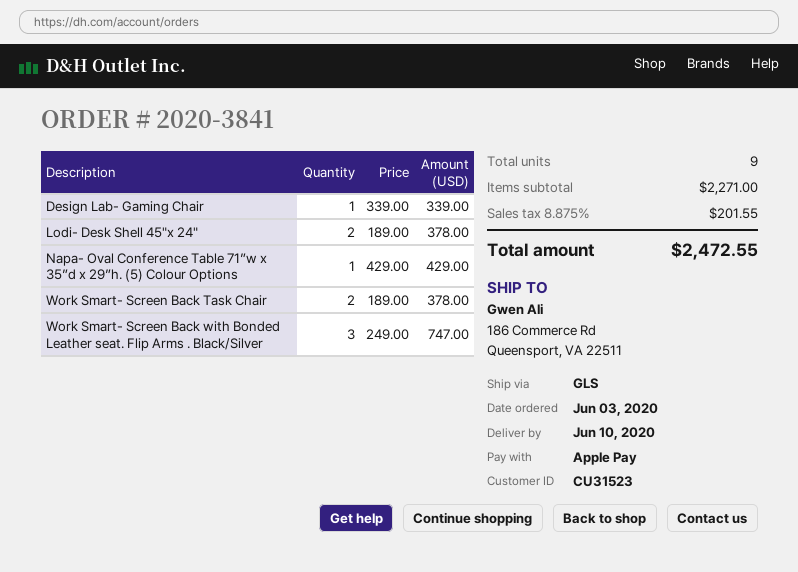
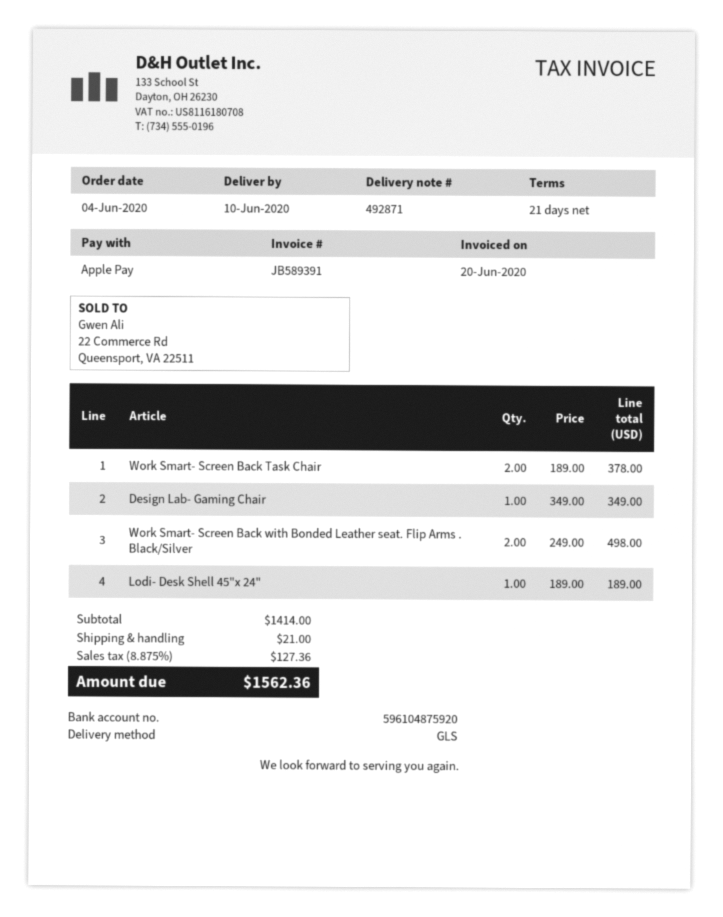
order date: 2020-06-03 -> 2020-06-04
Design Lab- Gaming Chair: 1 x 339.00 = 339.00 -> 1 x 349.00 = 349.00
Lodi- Desk Shell 45"x 24": 2 x 189.00 = 378.00 -> 1 x 189.00 = 189.00
Napa- Oval Conference Table 71”w x 35”d x 29”h. (5) Colour Options: 1 x 429.00 = 429.00 -> none
Work Smart- Screen Back with Bonded Leather seat. Flip Arms . Black/Silver: 3 x 249.00 = 747.00 -> 2 x 249.00 = 498.00
subtotal: 2271.00 -> 1414.00
shipping: none -> 21.00
tax: 8.875% = 201.55 -> 8.875% = 127.36
total: 2472.55 -> 1562.36

